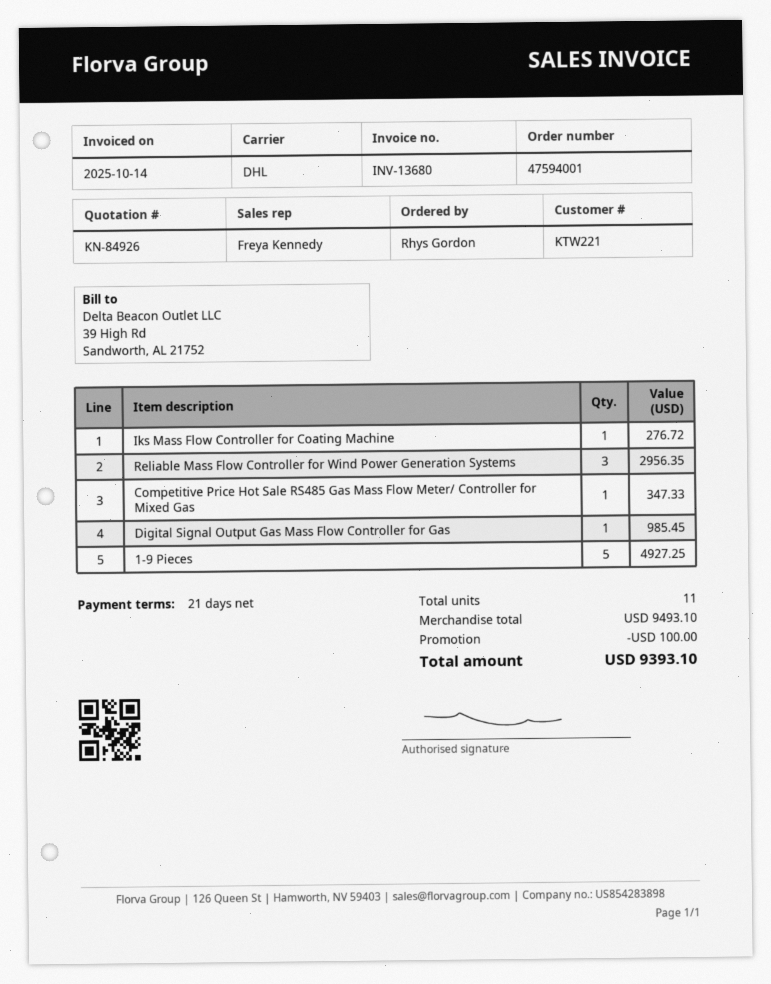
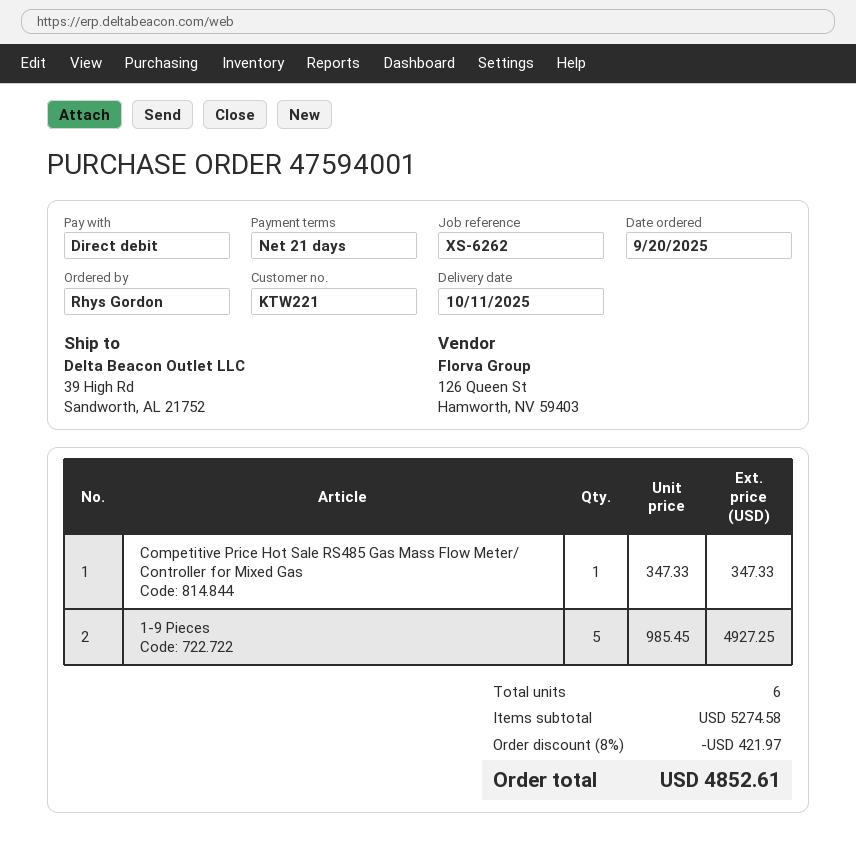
Iks Mass Flow Controller for Coating Machine: 1 for 276.72 -> none
Reliable Mass Flow Controller for Wind Power Generation Systems: 3 for 2956.35 -> none
Digital Signal Output Gas Mass Flow Controller for Gas: 1 for 985.45 -> none
total quantity: 11 -> 6
subtotal: 9493.10 -> 5274.58
discount: 100.00 -> 421.97
total: 9393.10 -> 4852.61

